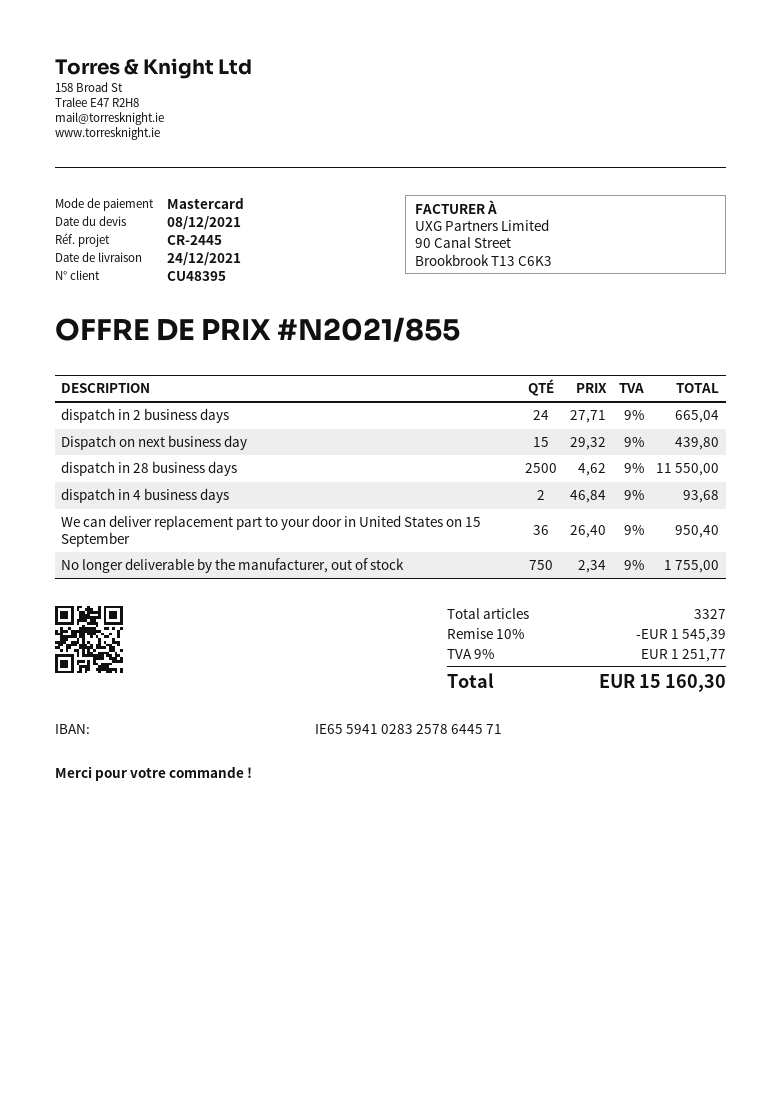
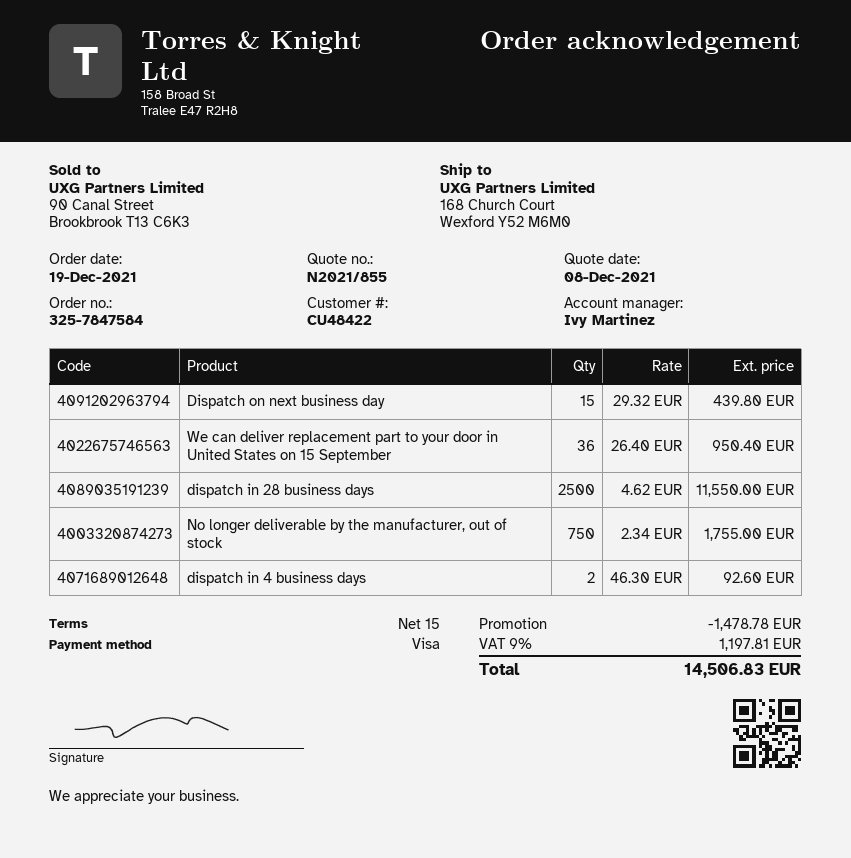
customer number: CU48395 -> CU48422
payment method: Mastercard -> Visa
dispatch in 2 business days: 24 x 27.71 = 665.04 -> none
dispatch in 4 business days: 2 x 46.84 = 93.68 -> 2 x 46.30 = 92.60
discount: 1545.39 -> 1478.78
tax: 9% = 1251.77 -> 9% = 1197.81
total: 15160.30 -> 14506.83

